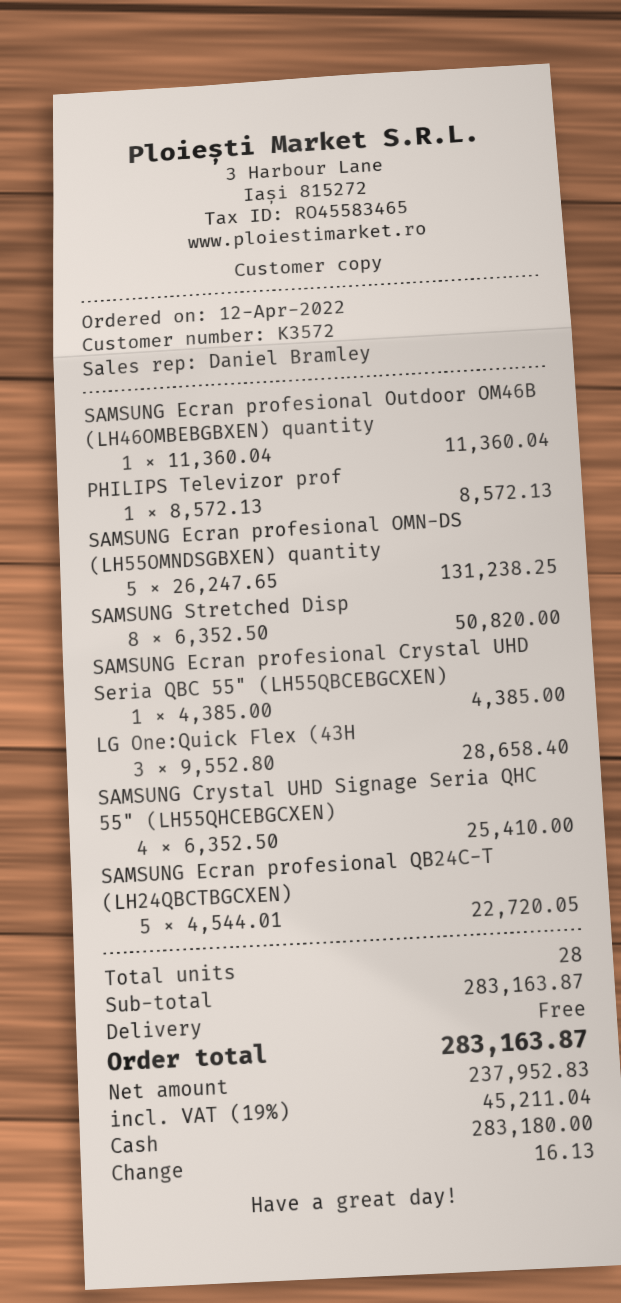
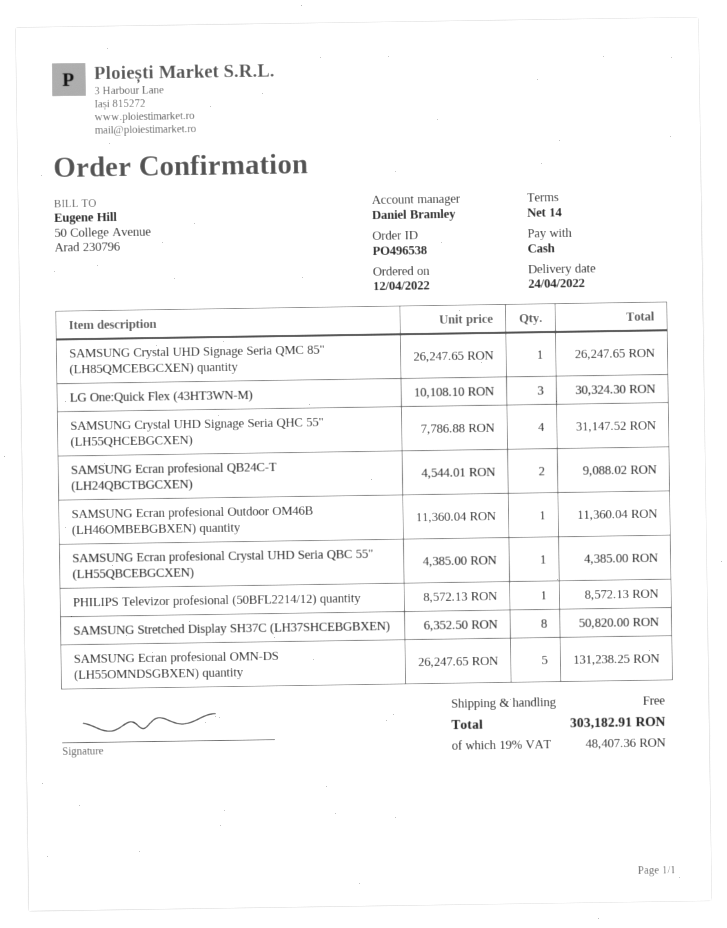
LG One:Quick Flex (43H: 3 x 9552.80 = 28658.40 -> 3 x 10108.10 = 30324.30
SAMSUNG Crystal UHD Signage Seria QHC 55" (LH55QHCEBGCXEN): 4 x 6352.50 = 25410.00 -> 4 x 7786.88 = 31147.52
SAMSUNG Ecran profesional QB24C-T (LH24QBCTBGCXEN): 5 x 4544.01 = 22720.05 -> 2 x 4544.01 = 9088.02
SAMSUNG Crystal UHD Signage Seria QMC 85" (LH85QMCEBGCXEN) quantity: none -> 1 x 26247.65 = 26247.65
tax: 19% = 45211.04 -> 19% = 48407.36
total: 283163.87 -> 303182.91

